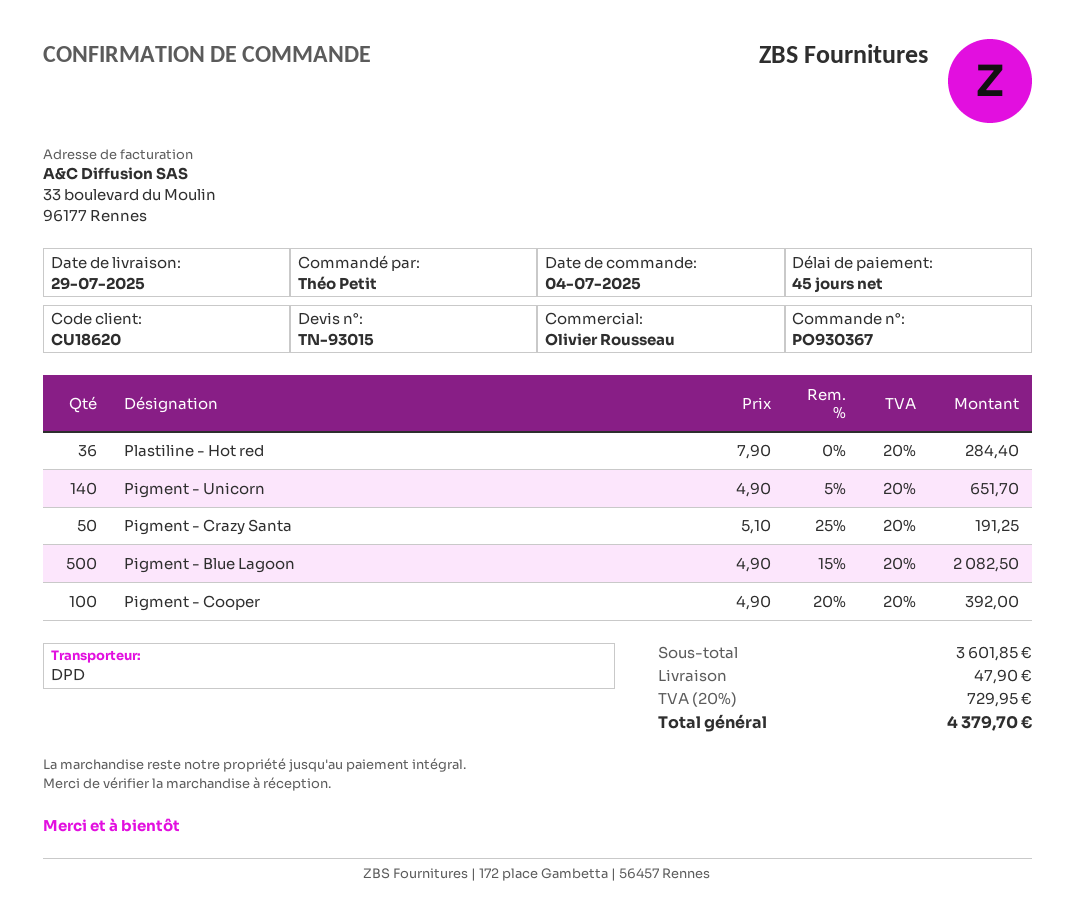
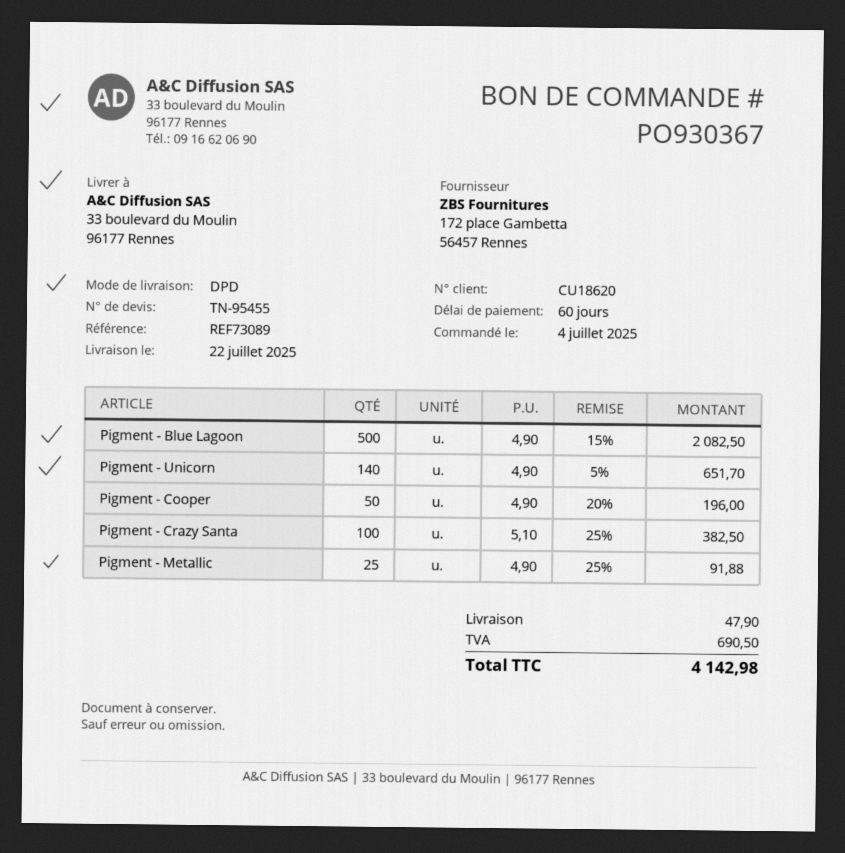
quote number: TN-93015 -> TN-95455
delivery date: 2025-07-29 -> 2025-07-22
payment terms: 45 days -> 60 days
Plastiline - Hot red: 36 x 7.90 = 284.40 -> none
Pigment - Crazy Santa: 50 x 5.10 - 25% = 191.25 -> 100 x 5.10 - 25% = 382.50
Pigment - Cooper: 100 x 4.90 - 20% = 392.00 -> 50 x 4.90 - 20% = 196.00
Pigment - Metallic: none -> 25 x 4.90 - 25% = 91.88
tax: 729.95 -> 690.50
total: 4379.70 -> 4142.98

